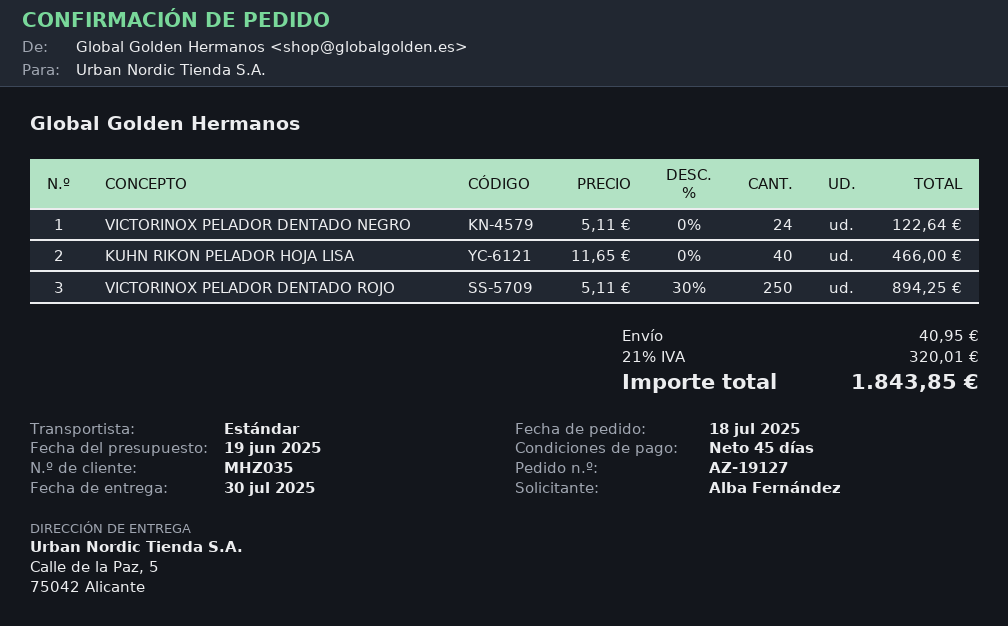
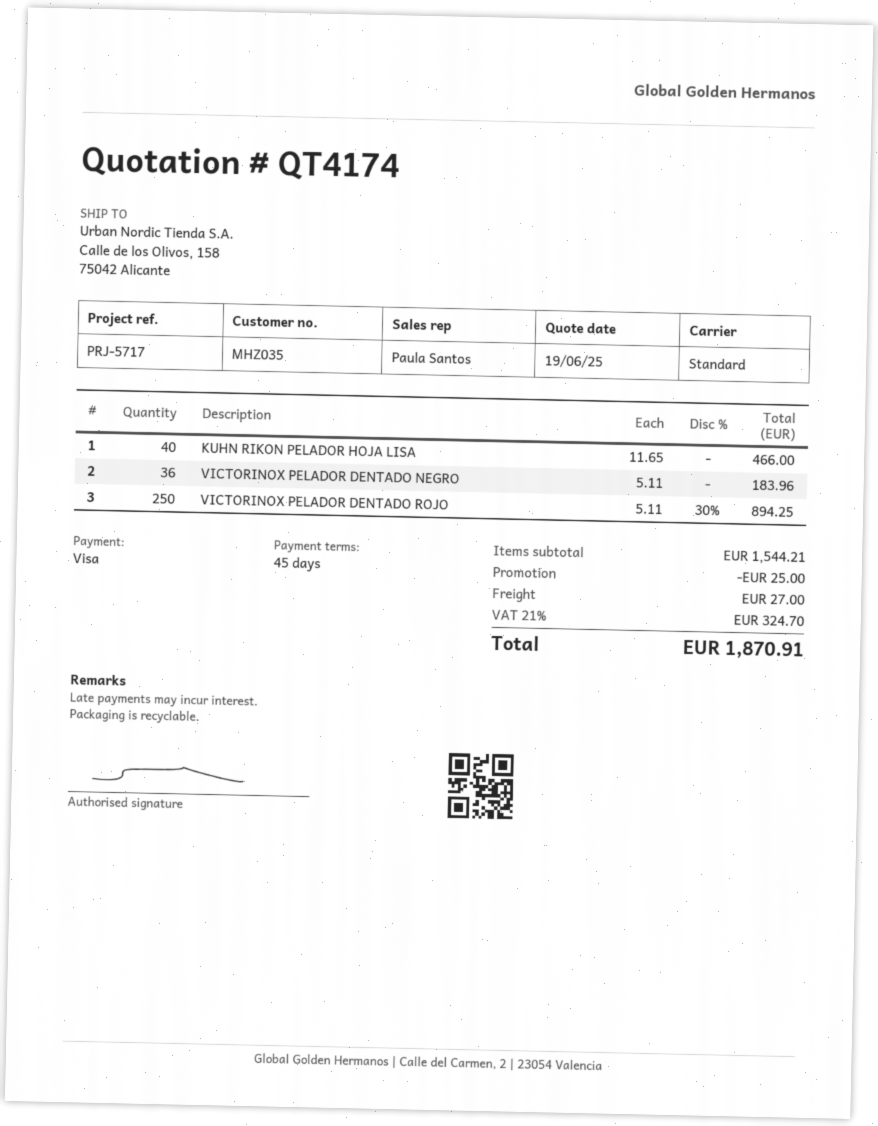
ship to: Calle de la Paz, 5, 75042 Alicante -> Calle de los Olivos, 158, 75042 Alicante
VICTORINOX PELADOR DENTADO NEGRO: 24 x 5.11 = 122.64 -> 36 x 5.11 = 183.96
discount: none -> 25.00
shipping: 40.95 -> 27.00
tax: 21% = 320.01 -> 21% = 324.70
total: 1843.85 -> 1870.91

